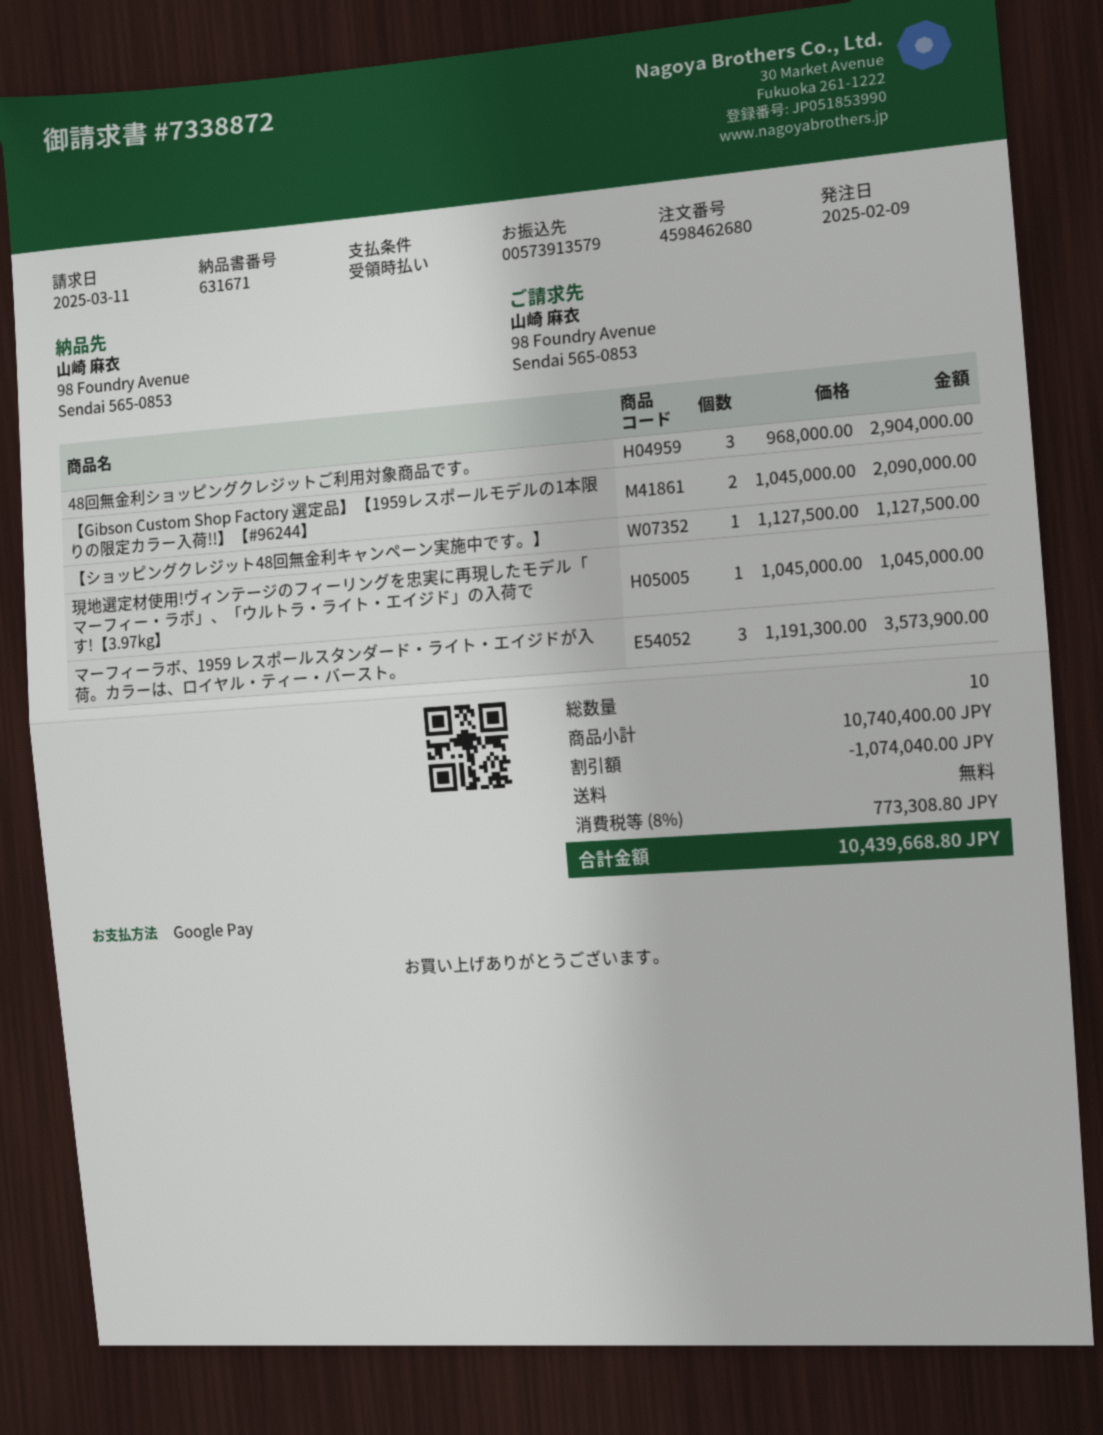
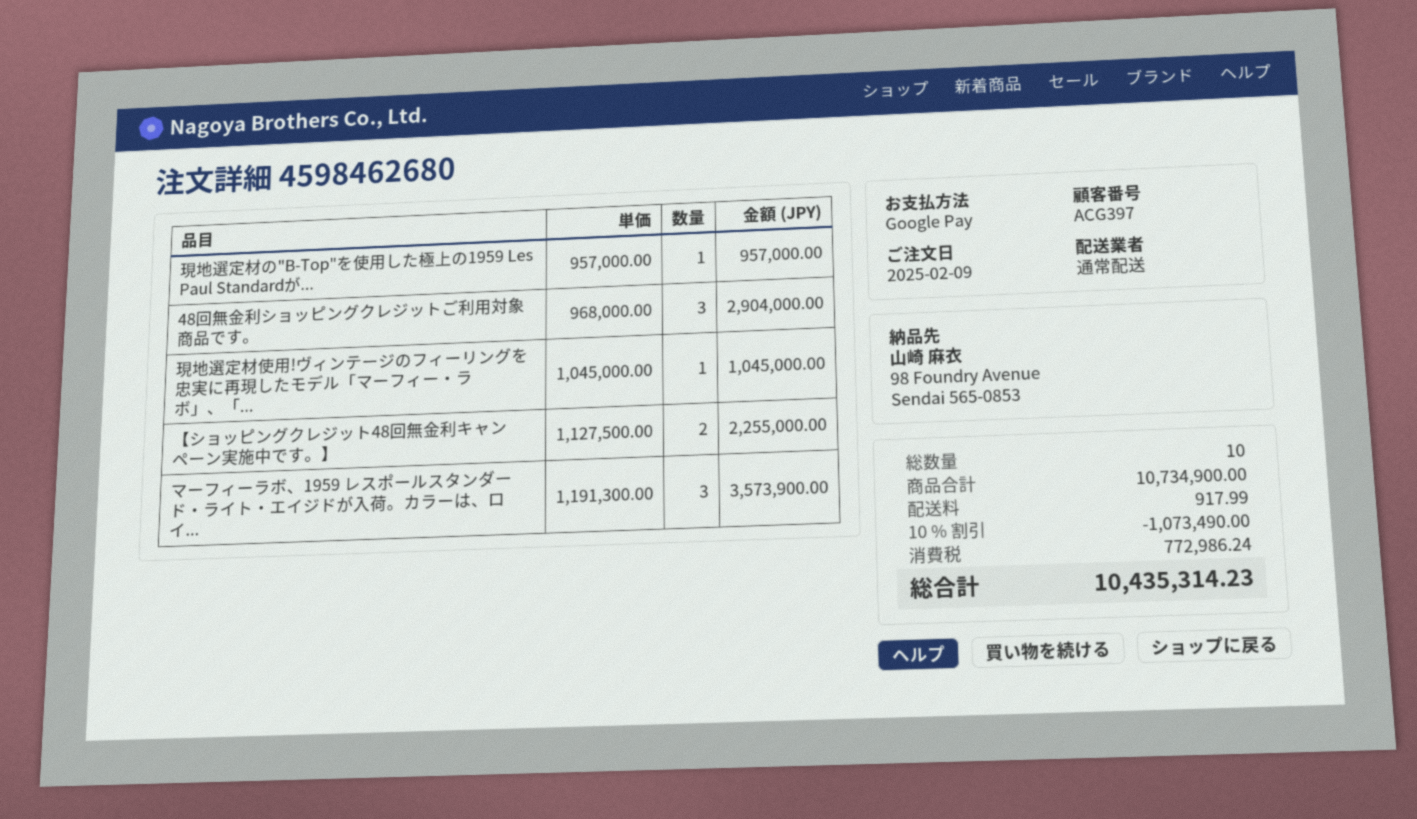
【Gibson Custom Shop Factory 選定品】【1959レスポールモデルの1本限りの限定カラー入荷!!】【#96244】: 2 x 1045000.00 = 2090000.00 -> none
【ショッピングクレジット48回無金利キャンペーン実施中です。】: 1 x 1127500.00 = 1127500.00 -> 2 x 1127500.00 = 2255000.00
現地選定材の"B-Top"を使用した極上の1959 Les Paul Standardが...: none -> 1 x 957000.00 = 957000.00
subtotal: 10740400.00 -> 10734900.00
discount: 1074040.00 -> 1073490.00
shipping: 0.00 -> 917.99
tax: 773308.80 -> 772986.24
total: 10439668.80 -> 10435314.23

